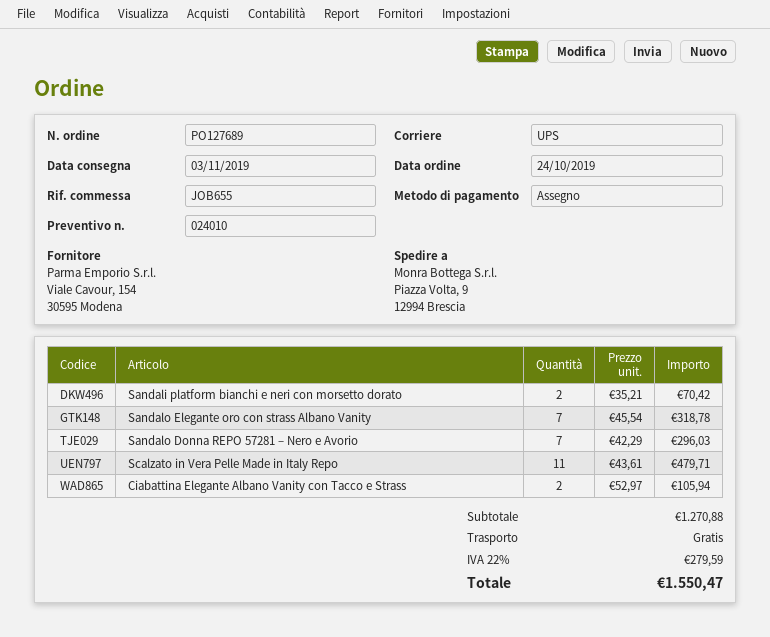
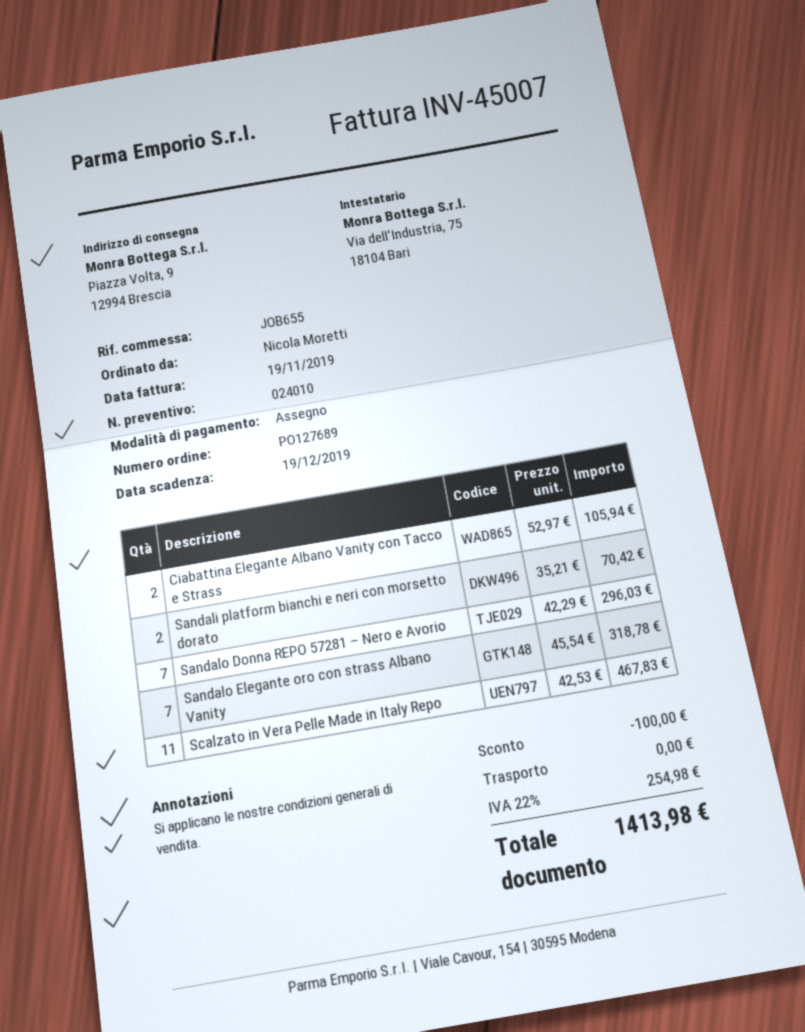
Scalzato in Vera Pelle Made in Italy Repo: 11 x 43.61 = 479.71 -> 11 x 42.53 = 467.83
discount: none -> 100.00
tax: 22% = 279.59 -> 22% = 254.98
total: 1550.47 -> 1413.98

